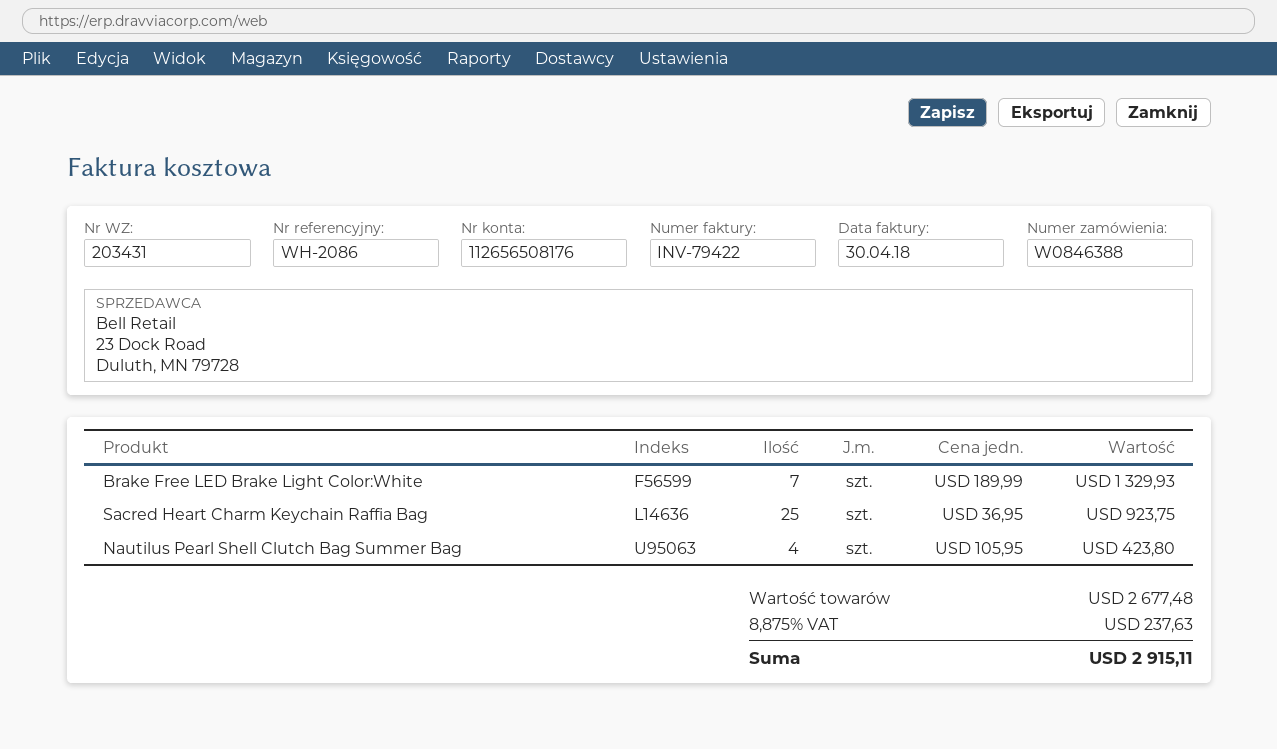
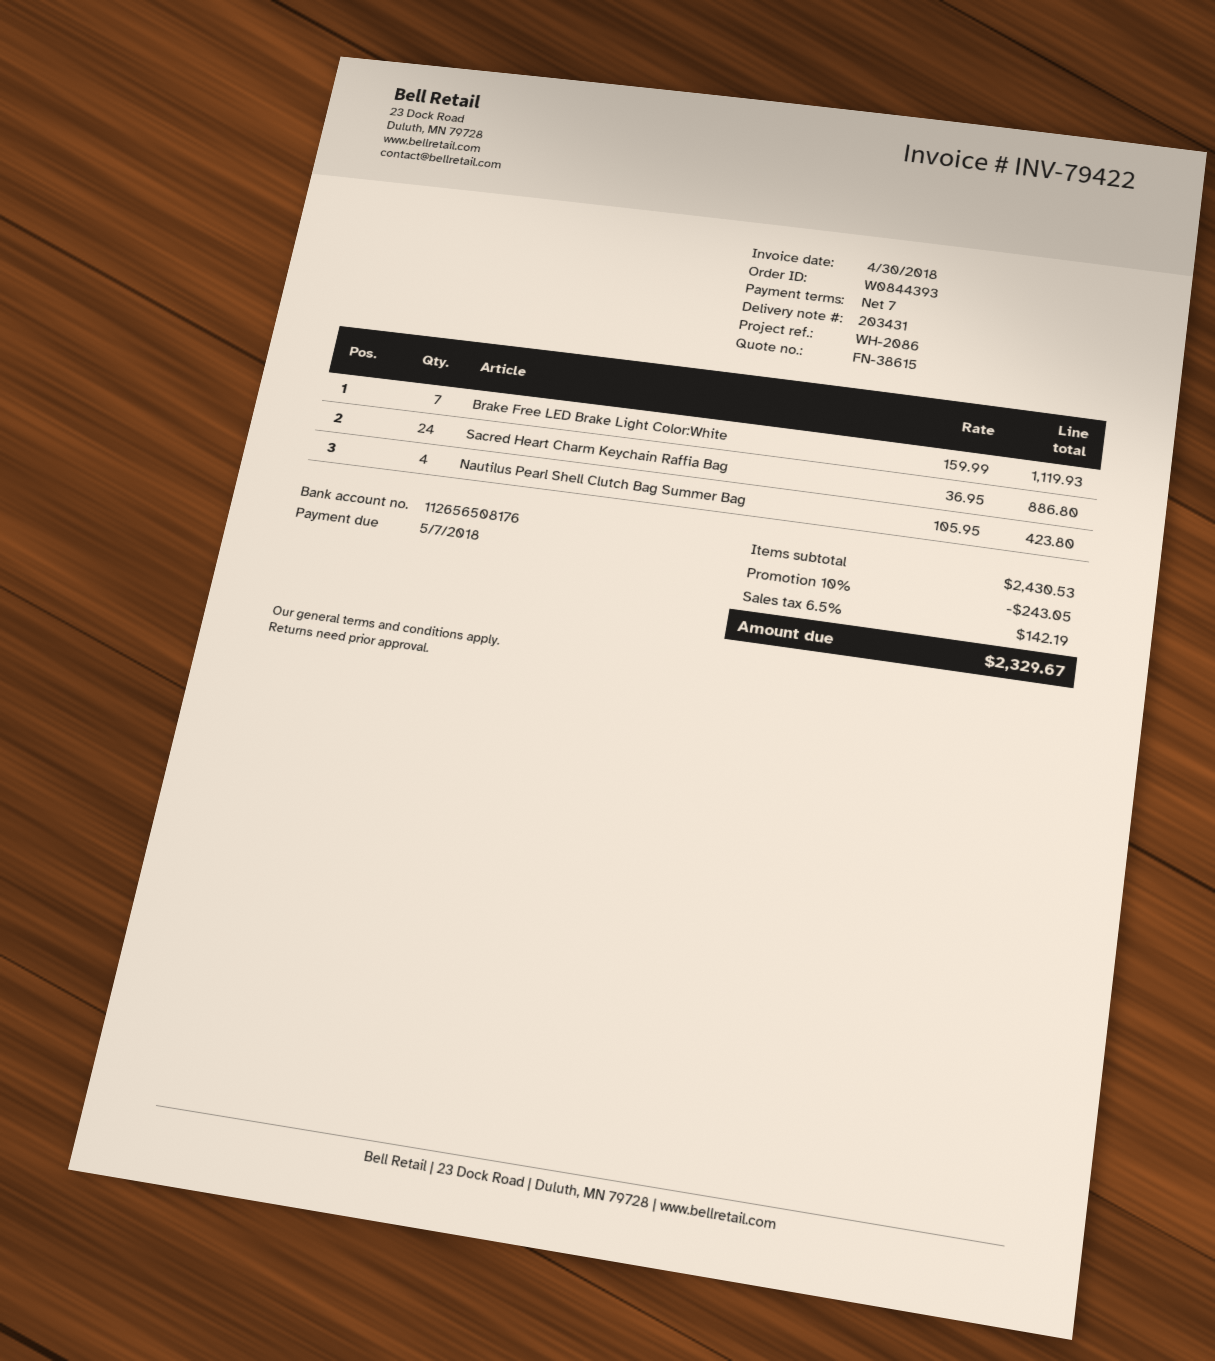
order number: W0846388 -> W0844393
Brake Free LED Brake Light Color:White: 7 x 189.99 = 1329.93 -> 7 x 159.99 = 1119.93
Sacred Heart Charm Keychain Raffia Bag: 25 x 36.95 = 923.75 -> 24 x 36.95 = 886.80
subtotal: 2677.48 -> 2430.53
discount: none -> 10% = 243.05
tax: 8.875% = 237.63 -> 6.5% = 142.19
total: 2915.11 -> 2329.67

